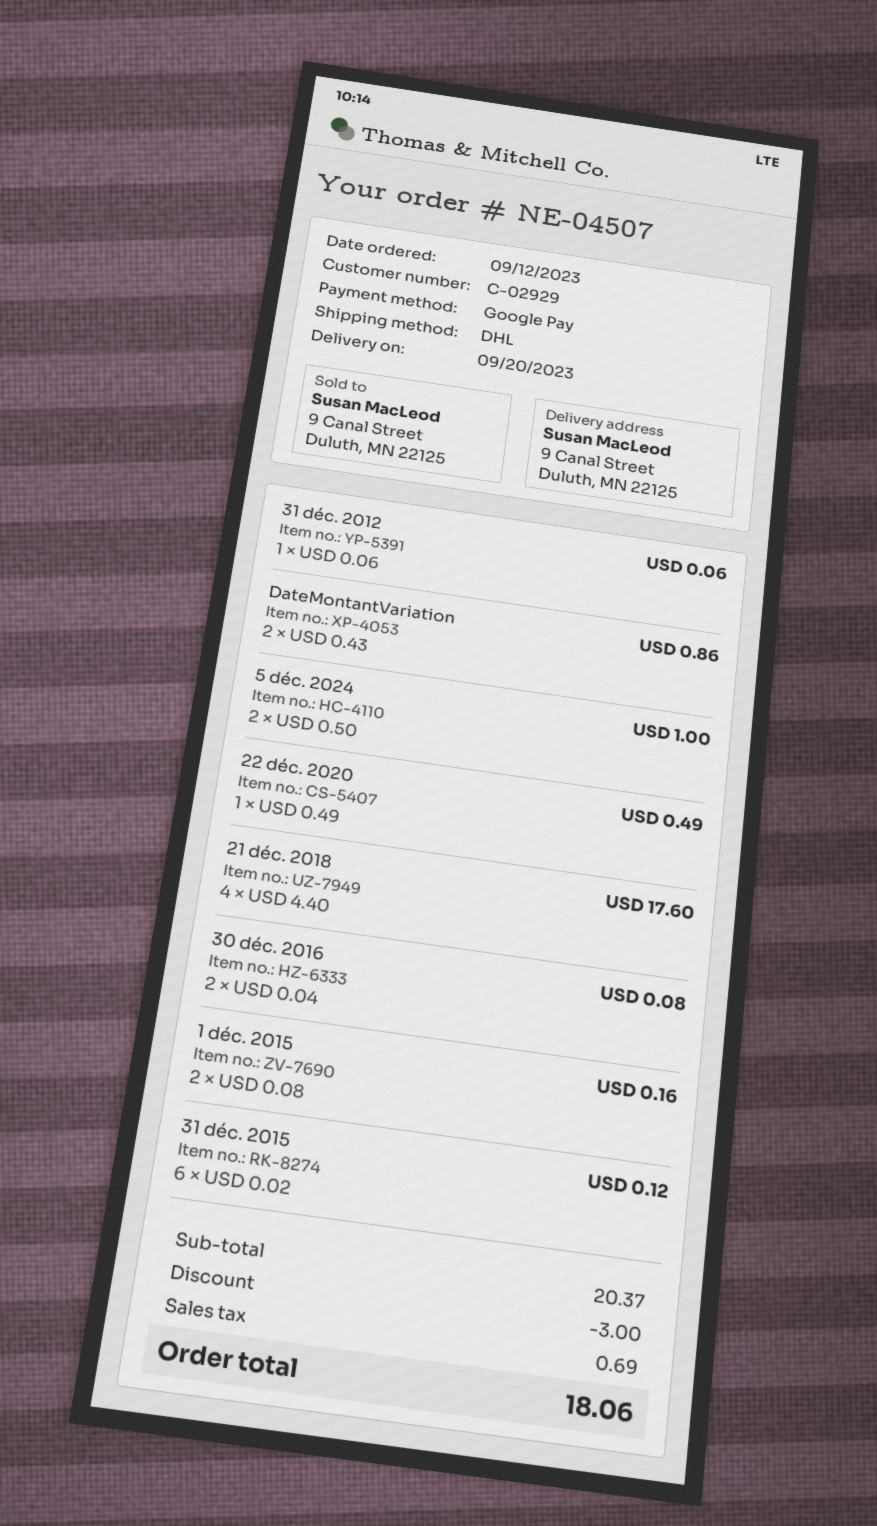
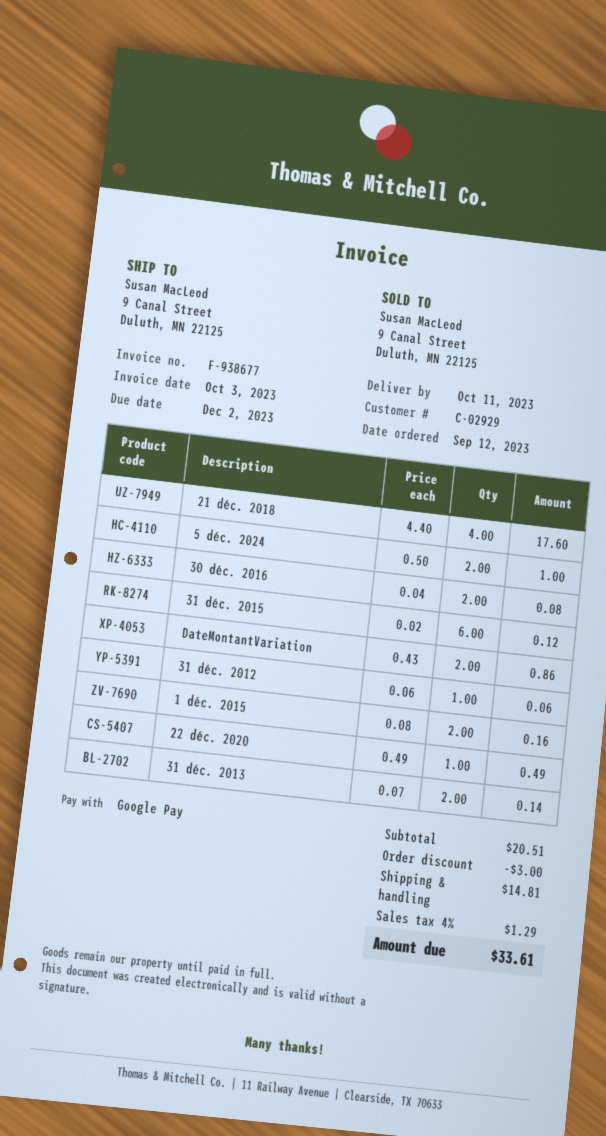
delivery date: 2023-09-20 -> 2023-10-11
31 déc. 2013: none -> 2 x 0.07 = 0.14
subtotal: 20.37 -> 20.51
shipping: none -> 14.81
tax: 0.69 -> 1.29
total: 18.06 -> 33.61

